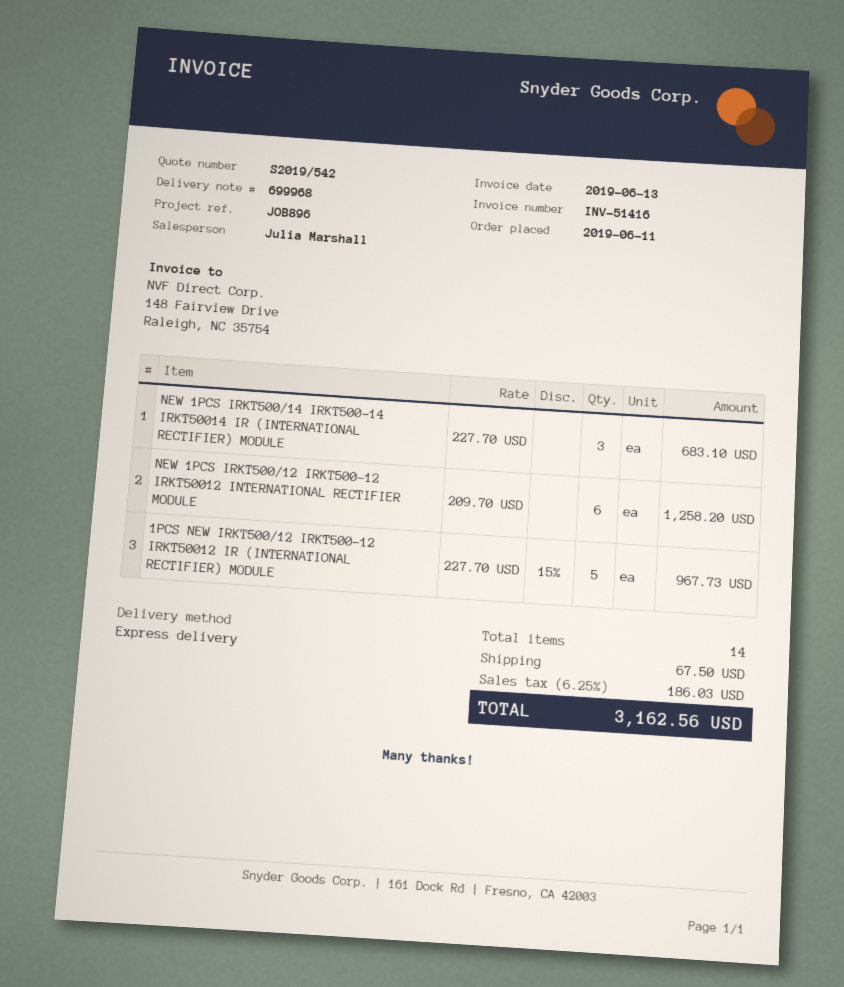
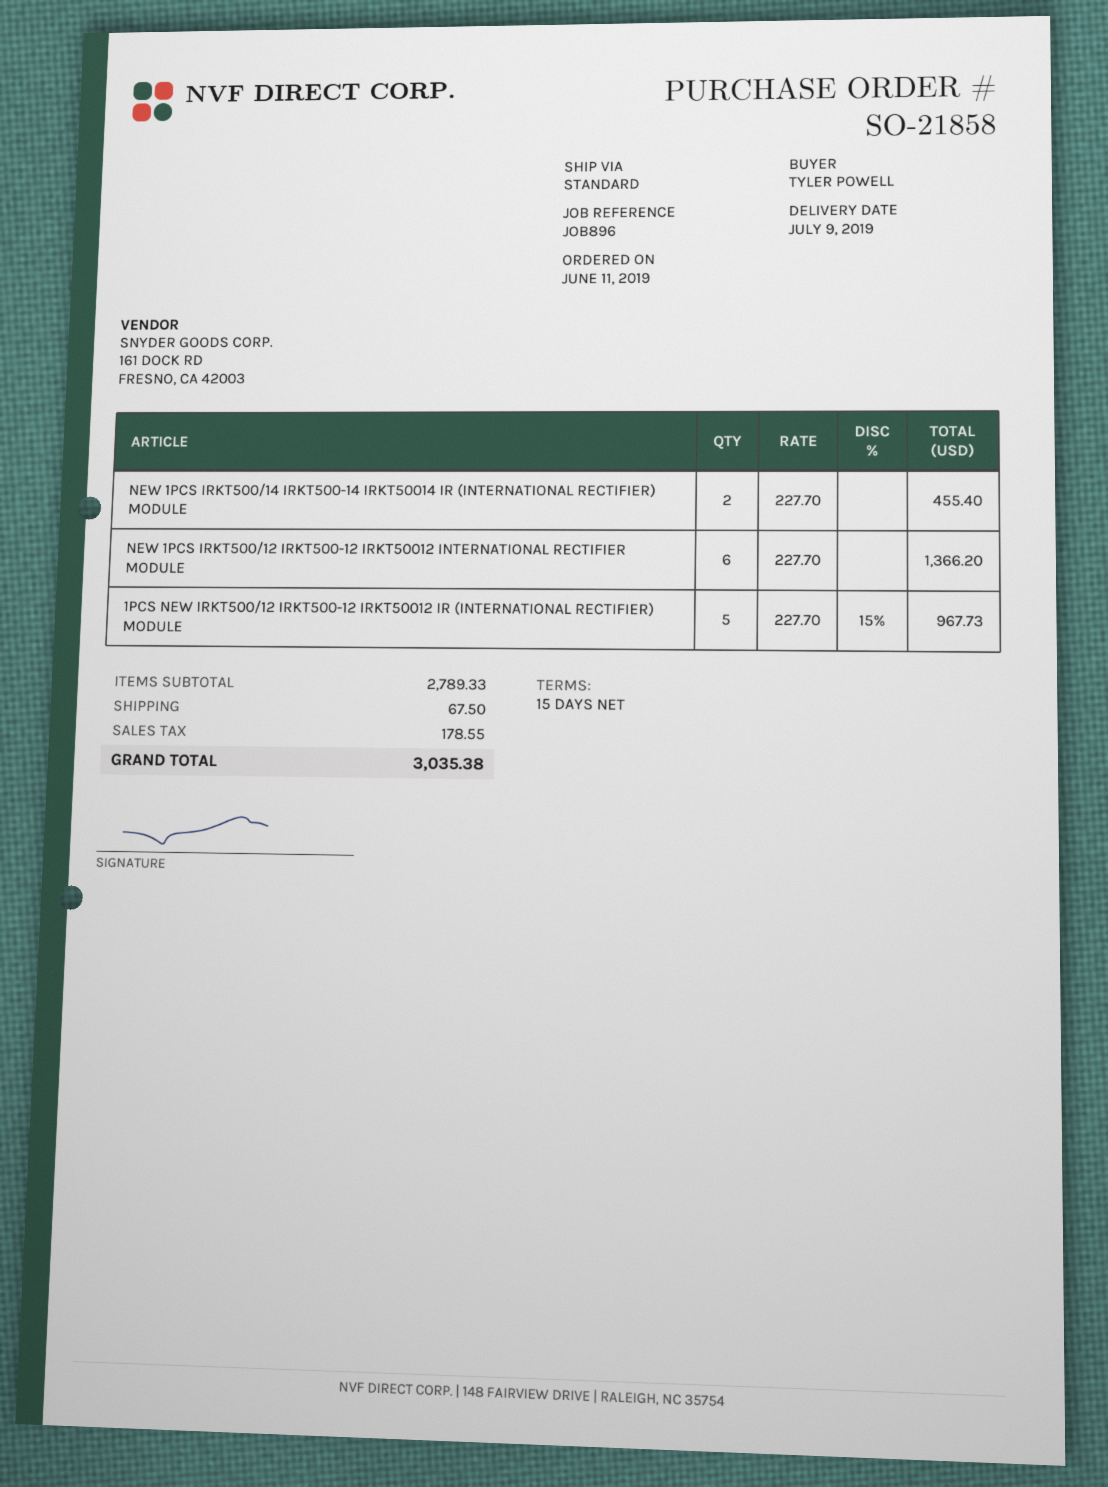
shipping method: express -> standard
NEW 1PCS IRKT500/14 IRKT500-14 IRKT50014 IR (INTERNATIONAL RECTIFIER) MODULE: 3 x 227.70 = 683.10 -> 2 x 227.70 = 455.40
NEW 1PCS IRKT500/12 IRKT500-12 IRKT50012 INTERNATIONAL RECTIFIER MODULE: 6 x 209.70 = 1258.20 -> 6 x 227.70 = 1366.20
tax: 186.03 -> 178.55
total: 3162.56 -> 3035.38

